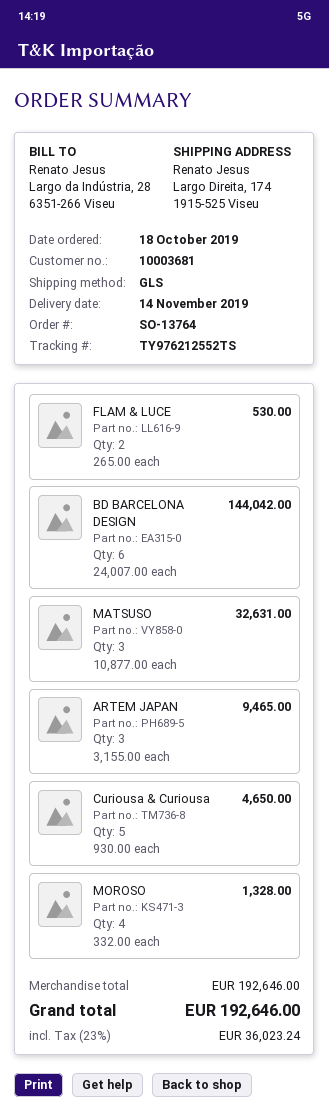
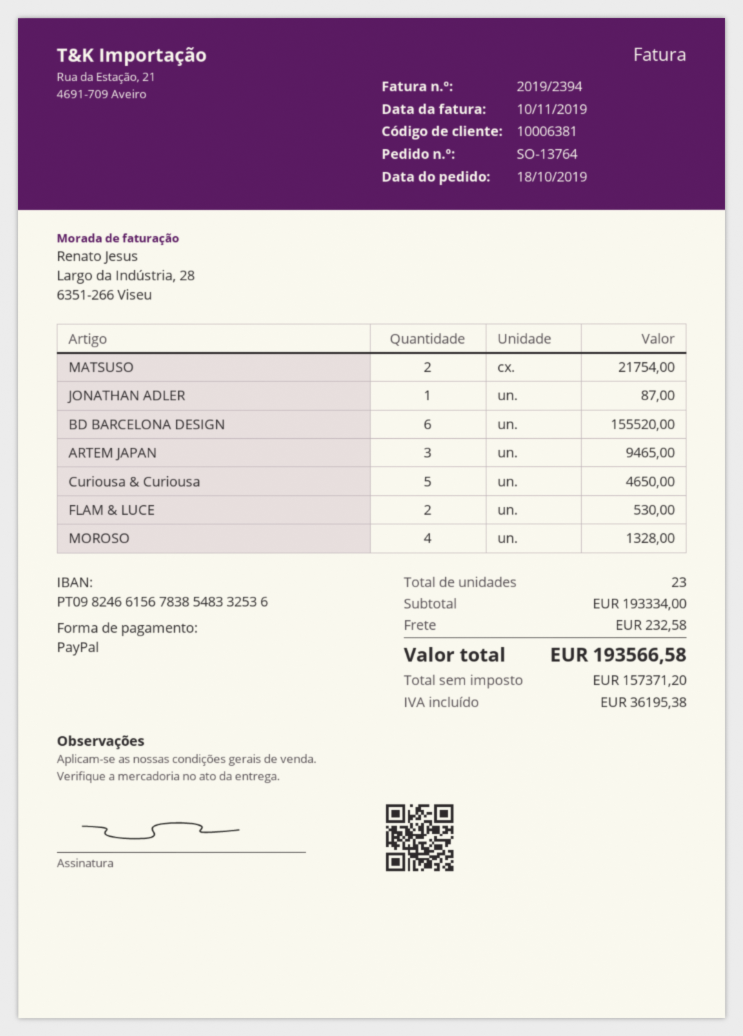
customer number: 10003681 -> 10006381
BD BARCELONA DESIGN: 6 for 144042.00 -> 6 for 155520.00
MATSUSO: 3 for 32631.00 -> 2 for 21754.00
JONATHAN ADLER: none -> 1 for 87.00
subtotal: 192646.00 -> 193334.00
shipping: none -> 232.58
tax: 36023.24 -> 36195.38
total: 192646.00 -> 193566.58

